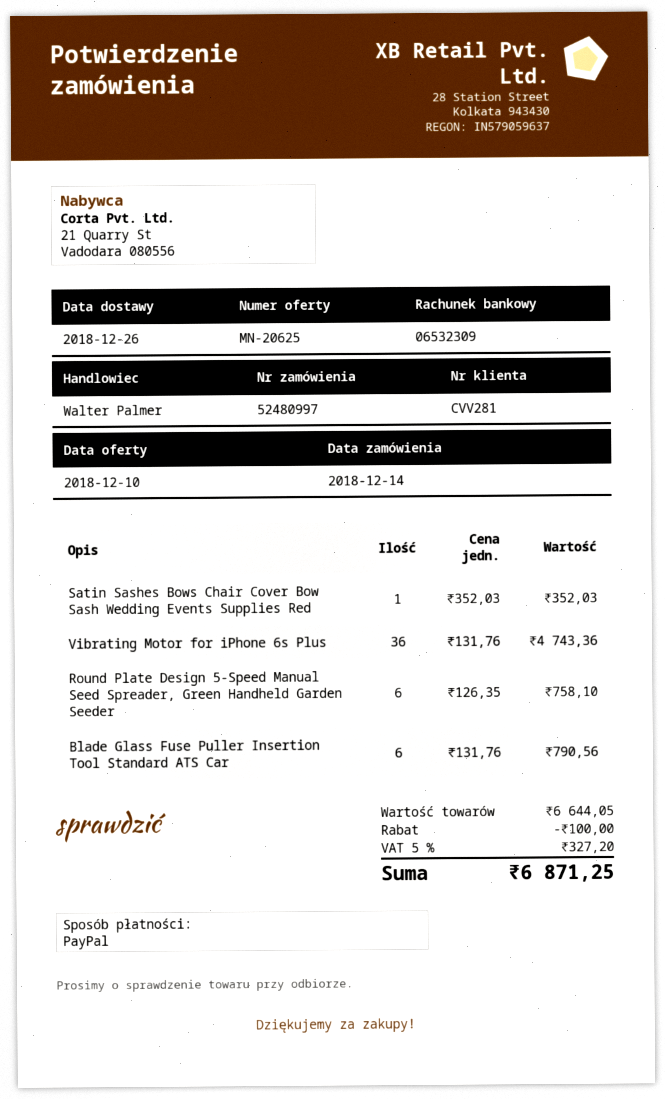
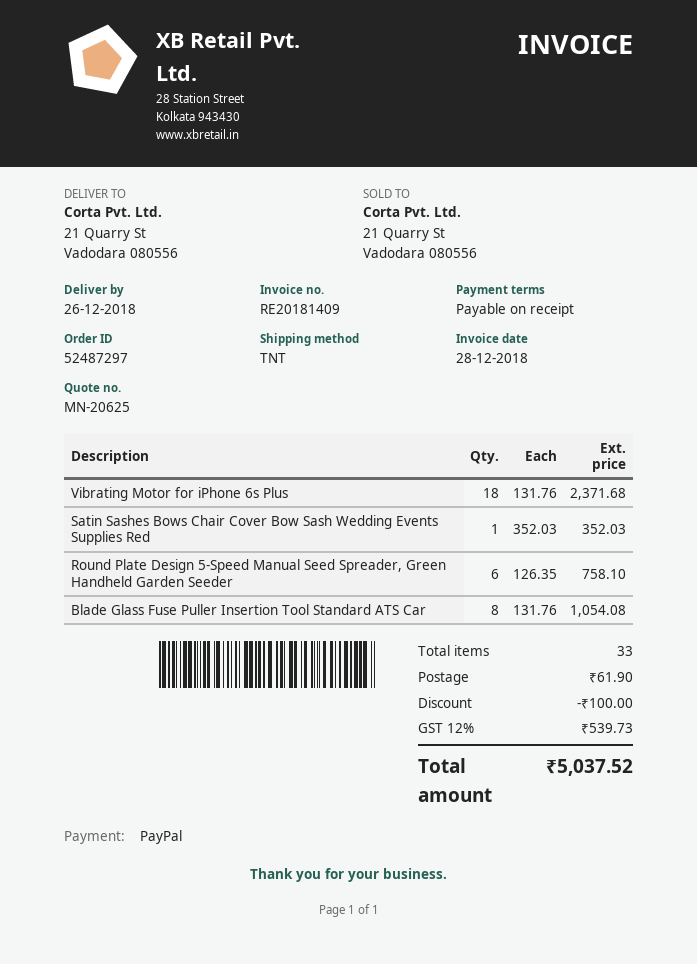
order number: 52480997 -> 52487297
Vibrating Motor for iPhone 6s Plus: 36 x 131.76 = 4743.36 -> 18 x 131.76 = 2371.68
Blade Glass Fuse Puller Insertion Tool Standard ATS Car: 6 x 131.76 = 790.56 -> 8 x 131.76 = 1054.08
shipping: none -> 61.90
tax: 5% = 327.20 -> 12% = 539.73
total: 6871.25 -> 5037.52

